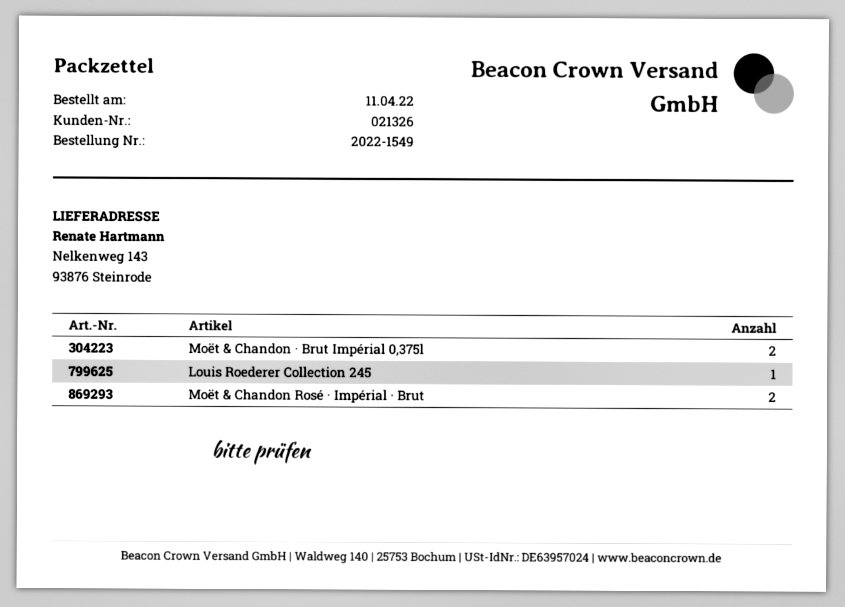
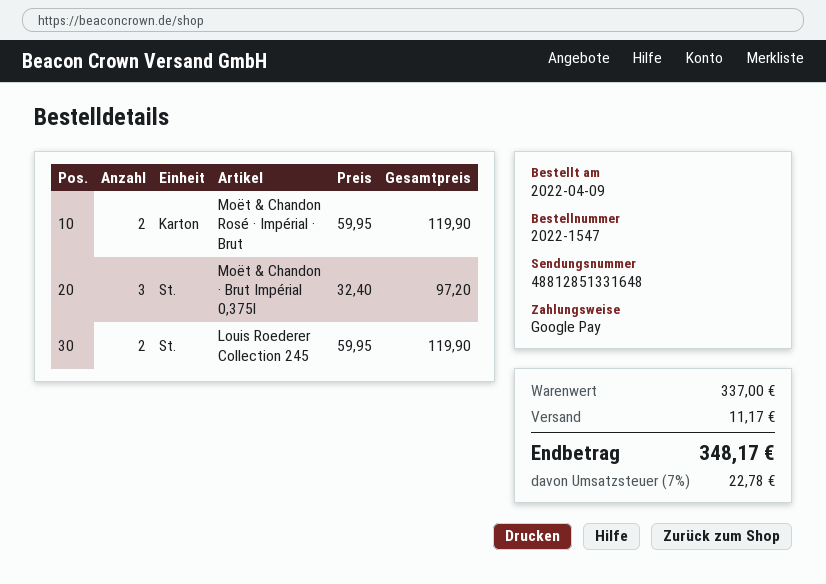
order number: 2022-1549 -> 2022-1547
order date: 2022-04-11 -> 2022-04-09
Moët & Chandon · Brut Impérial 0,375l: 2 -> 3
Louis Roederer Collection 245: 1 -> 2

